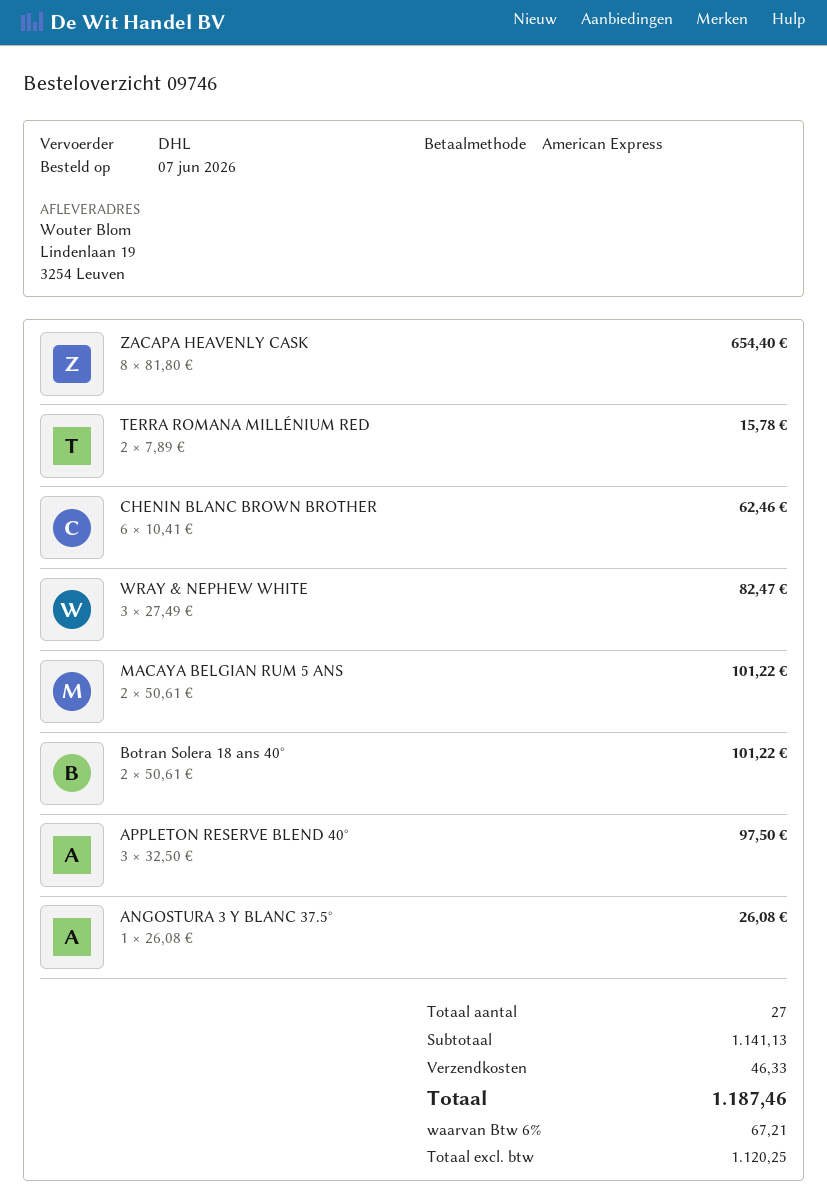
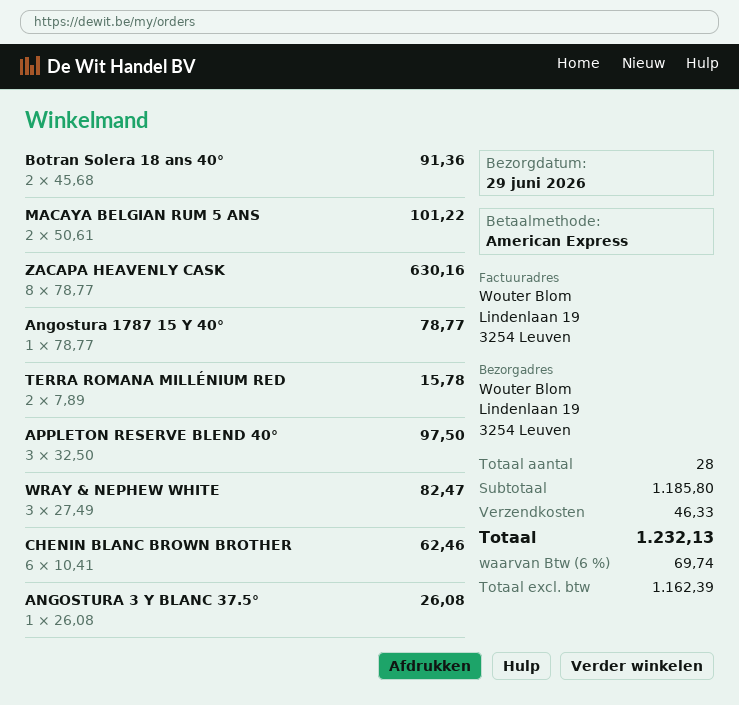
ZACAPA HEAVENLY CASK: 8 x 81.80 = 654.40 -> 8 x 78.77 = 630.16
Botran Solera 18 ans 40°: 2 x 50.61 = 101.22 -> 2 x 45.68 = 91.36
Angostura 1787 15 Y 40°: none -> 1 x 78.77 = 78.77
total quantity: 27 -> 28
subtotal: 1141.13 -> 1185.80
net: 1120.25 -> 1162.39
tax: 6% = 67.21 -> 6% = 69.74
total: 1187.46 -> 1232.13

